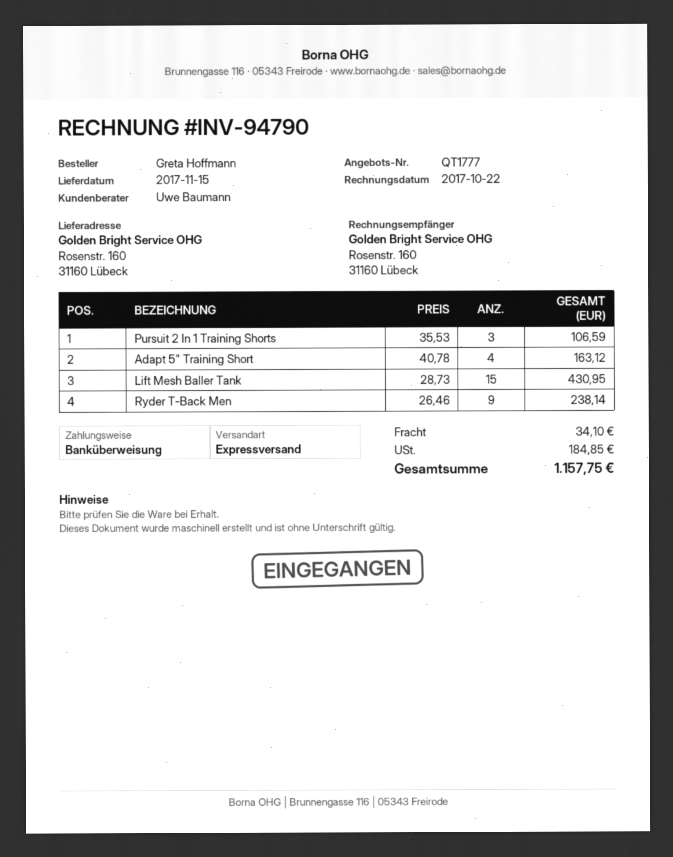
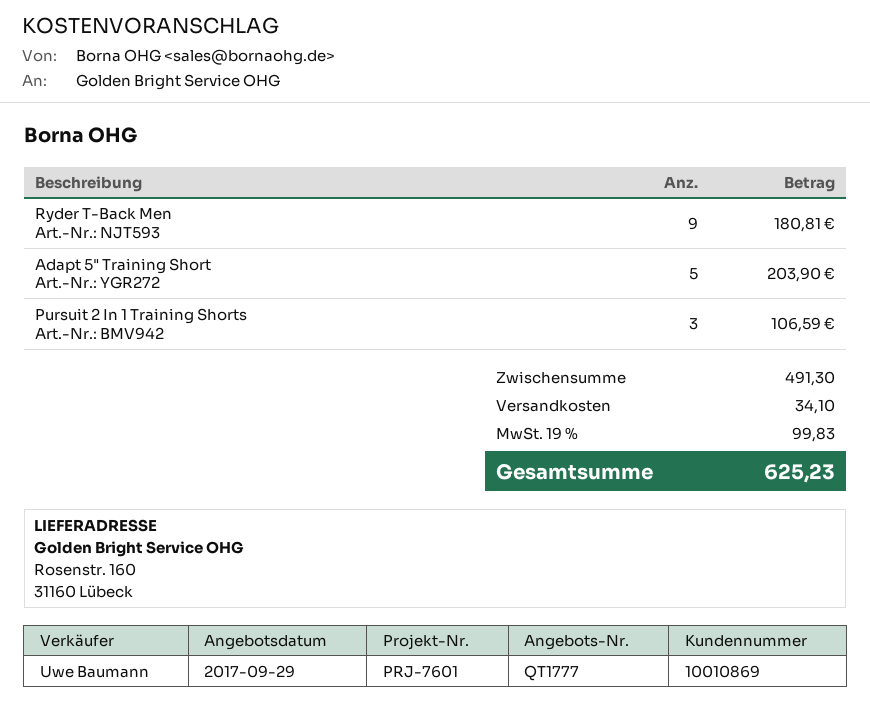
Adapt 5" Training Short: 4 for 163.12 -> 5 for 203.90
Lift Mesh Baller Tank: 15 for 430.95 -> none
Ryder T-Back Men: 9 for 238.14 -> 9 for 180.81
tax: 184.85 -> 99.83
total: 1157.75 -> 625.23

